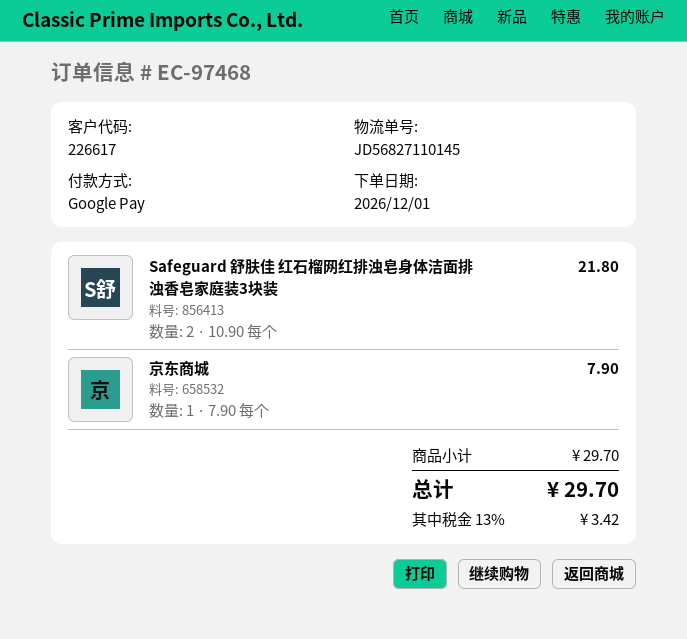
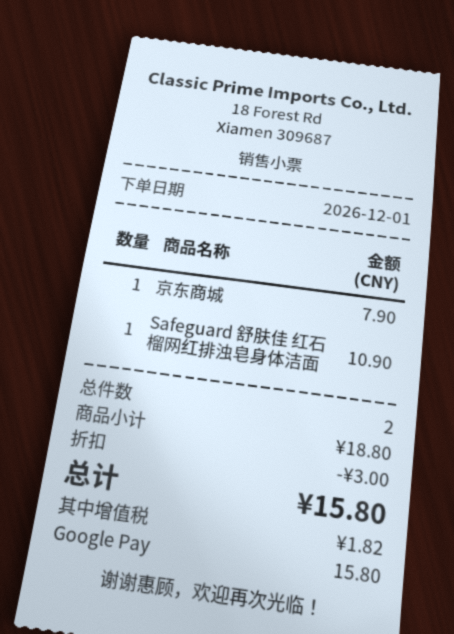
Safeguard 舒肤佳 红石榴网红排浊皂身体洁面排浊香皂家庭装3块装: 2 for 21.80 -> 1 for 10.90
subtotal: 29.70 -> 18.80
discount: none -> 3.00
tax: 3.42 -> 1.82
total: 29.70 -> 15.80

